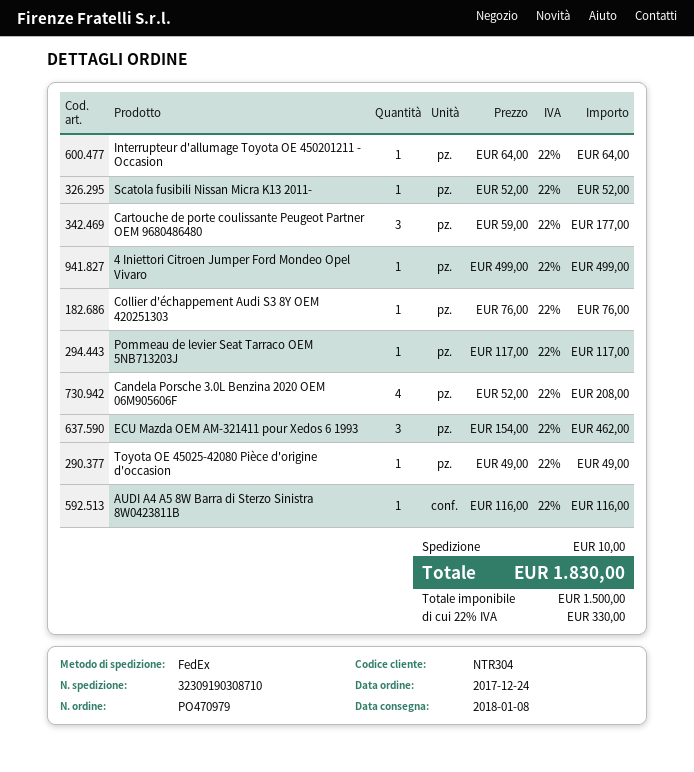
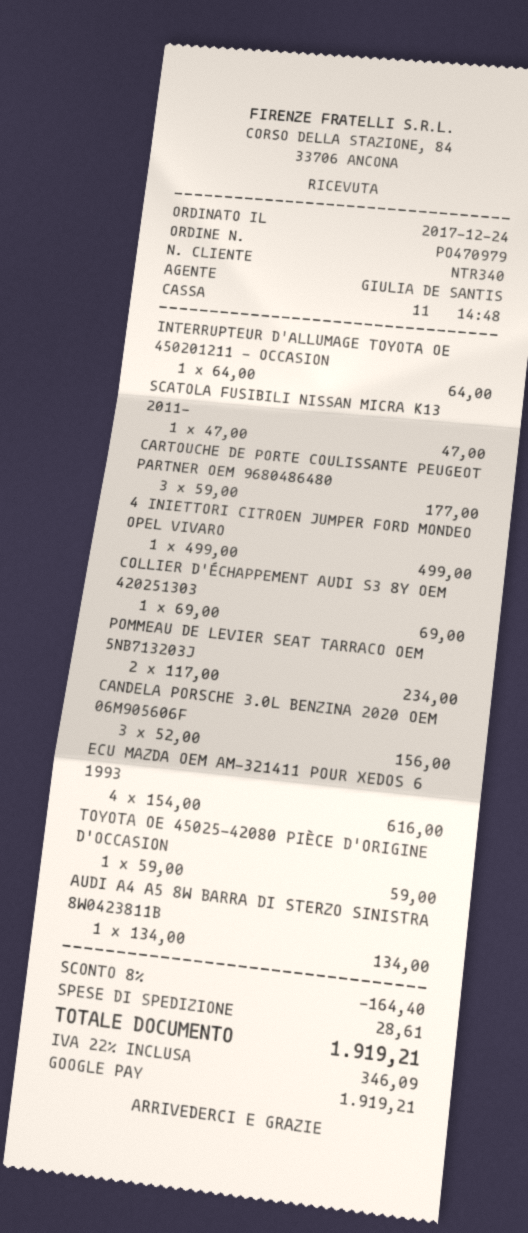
customer number: NTR304 -> NTR340
Scatola fusibili Nissan Micra K13 2011-: 1 x 52.00 = 52.00 -> 1 x 47.00 = 47.00
Collier d'échappement Audi S3 8Y OEM 420251303: 1 x 76.00 = 76.00 -> 1 x 69.00 = 69.00
Pommeau de levier Seat Tarraco OEM 5NB713203J: 1 x 117.00 = 117.00 -> 2 x 117.00 = 234.00
Candela Porsche 3.0L Benzina 2020 OEM 06M905606F: 4 x 52.00 = 208.00 -> 3 x 52.00 = 156.00
ECU Mazda OEM AM-321411 pour Xedos 6 1993: 3 x 154.00 = 462.00 -> 4 x 154.00 = 616.00
Toyota OE 45025-42080 Pièce d'origine d'occasion: 1 x 49.00 = 49.00 -> 1 x 59.00 = 59.00
AUDI A4 A5 8W Barra di Sterzo Sinistra 8W0423811B: 1 x 116.00 = 116.00 -> 1 x 134.00 = 134.00
discount: none -> 8% = 164.40
shipping: 10.00 -> 28.61
tax: 22% = 330.00 -> 22% = 346.09
total: 1830.00 -> 1919.21

